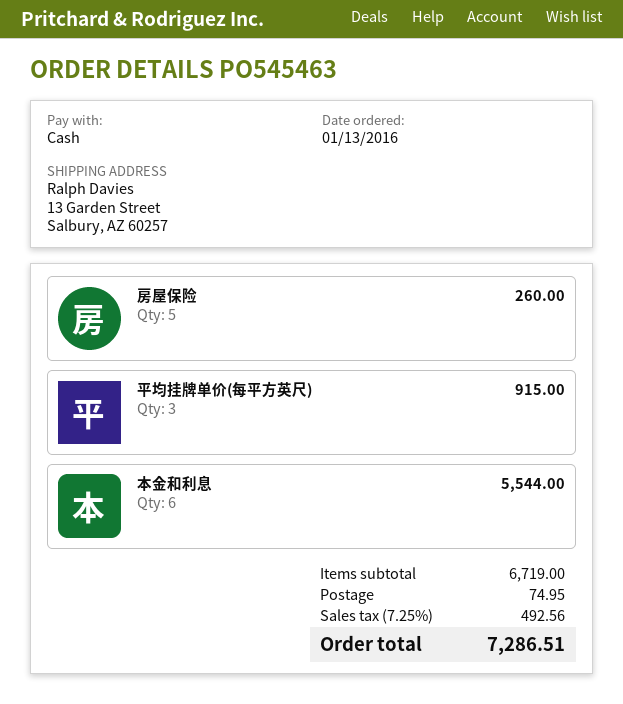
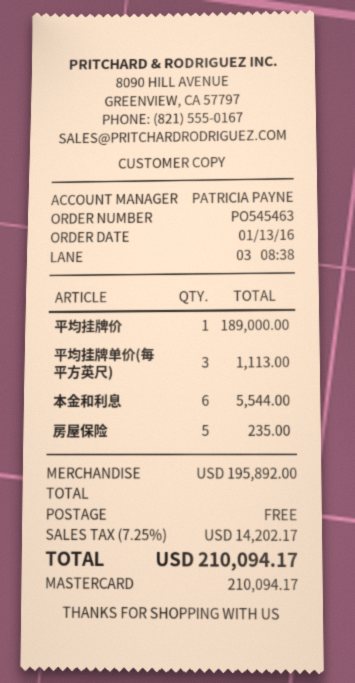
payment method: cash -> Mastercard
房屋保险: 5 for 260.00 -> 5 for 235.00
平均挂牌单价(每平方英尺): 3 for 915.00 -> 3 for 1113.00
平均挂牌价: none -> 1 for 189000.00
subtotal: 6719.00 -> 195892.00
shipping: 74.95 -> 0.00
tax: 7.25% = 492.56 -> 7.25% = 14202.17
total: 7286.51 -> 210094.17

